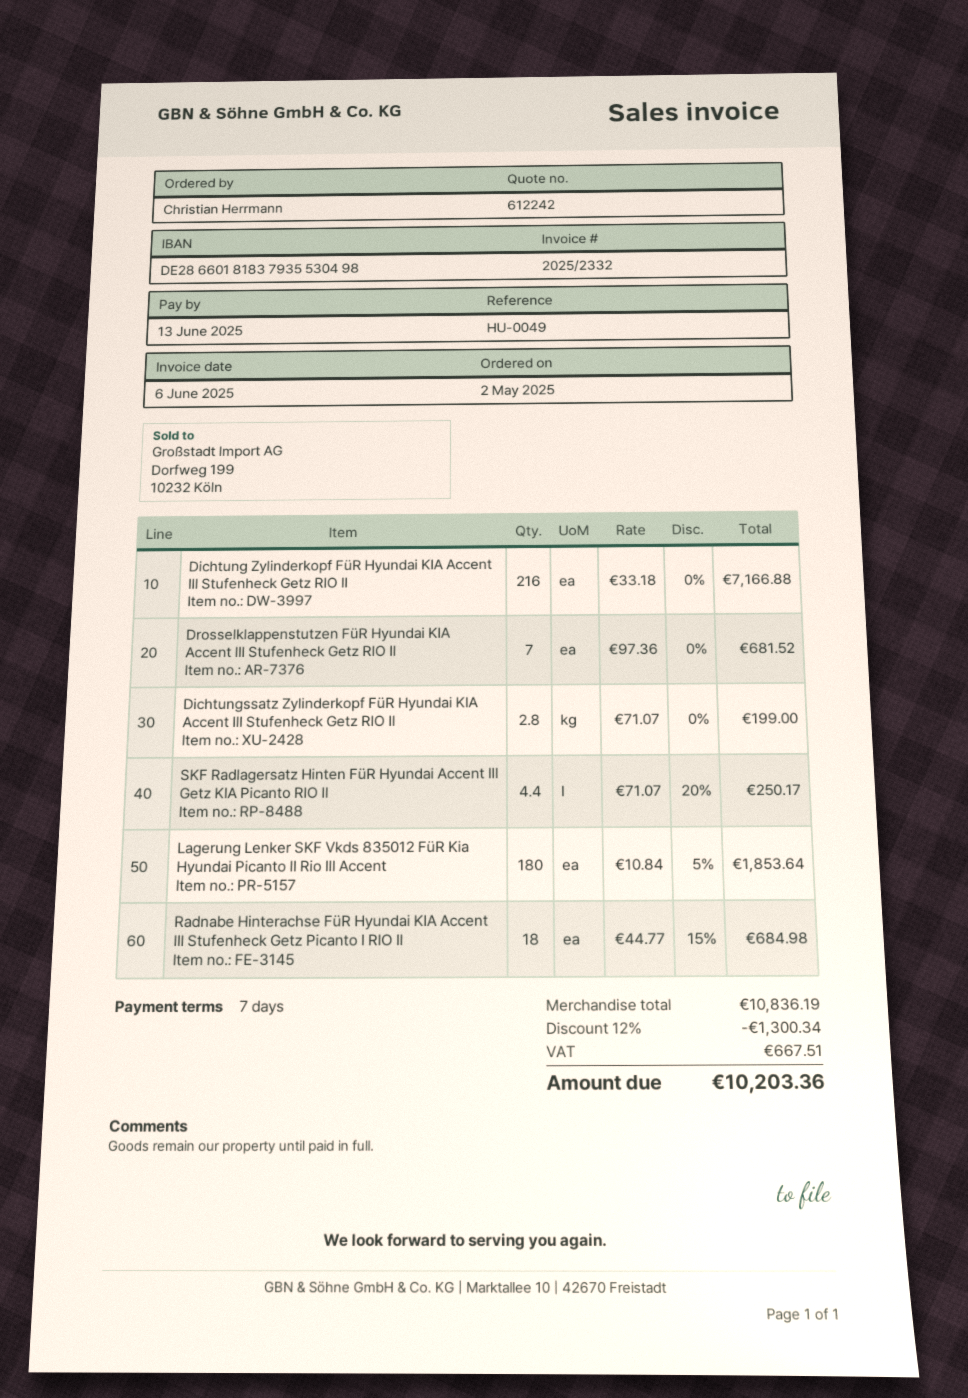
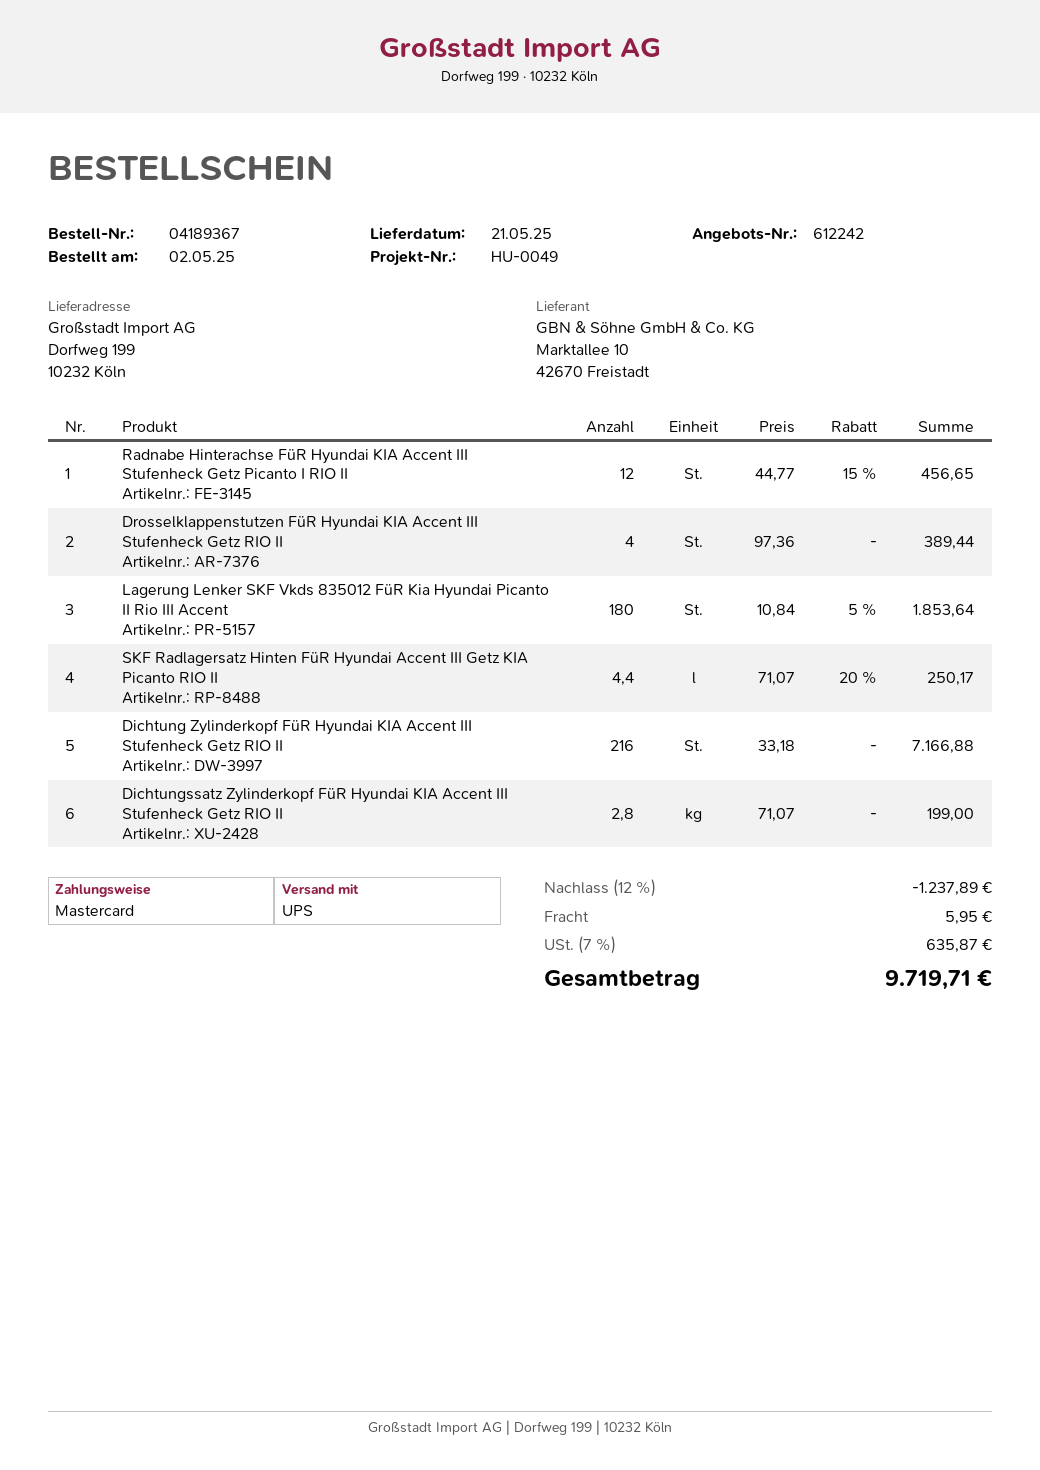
Drosselklappenstutzen FüR Hyundai KIA Accent III Stufenheck Getz RIO II: 7 x 97.36 = 681.52 -> 4 x 97.36 = 389.44
Radnabe Hinterachse FüR Hyundai KIA Accent III Stufenheck Getz Picanto I RIO II: 18 x 44.77 - 15% = 684.98 -> 12 x 44.77 - 15% = 456.65
discount: 12% = 1300.34 -> 12% = 1237.89
shipping: none -> 5.95
tax: 667.51 -> 635.87
total: 10203.36 -> 9719.71

